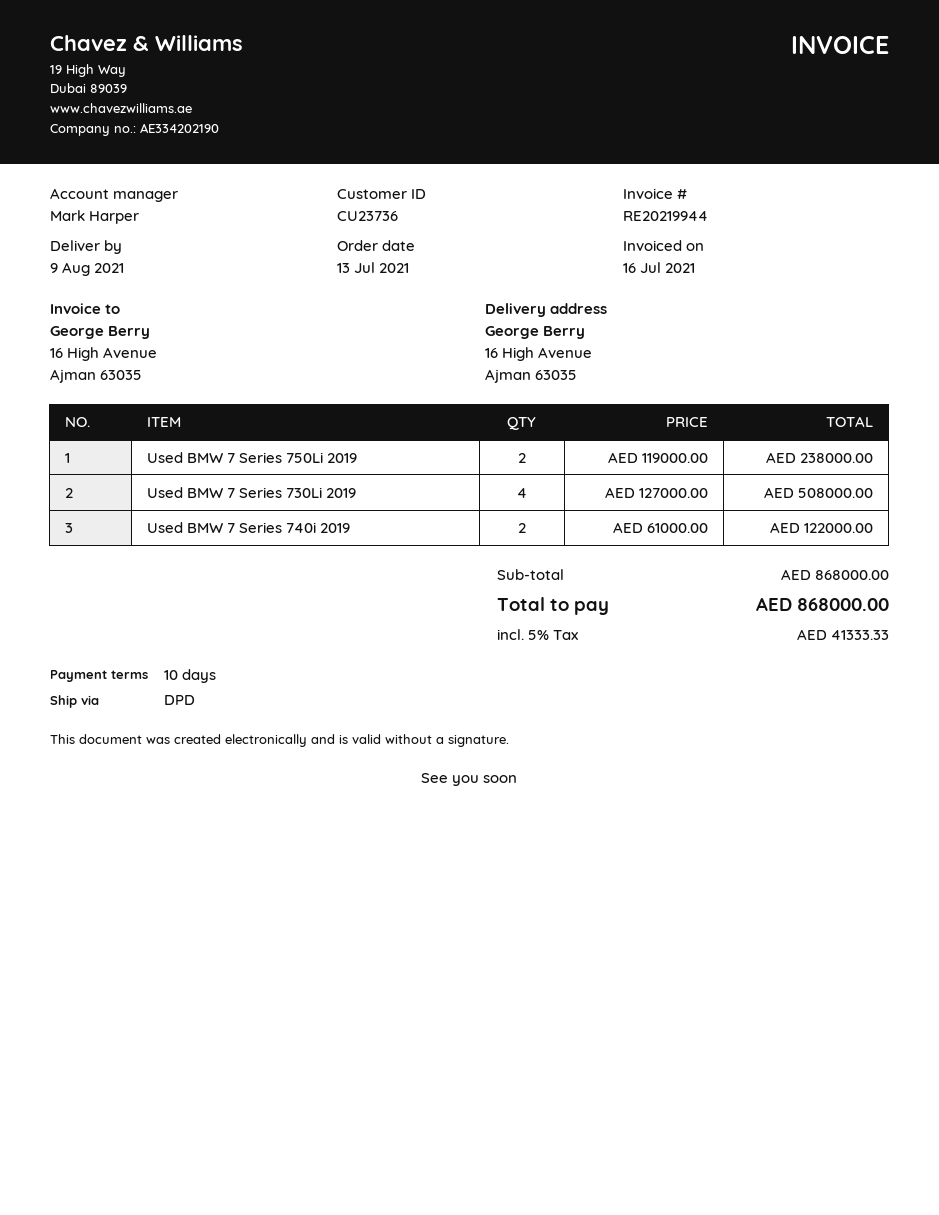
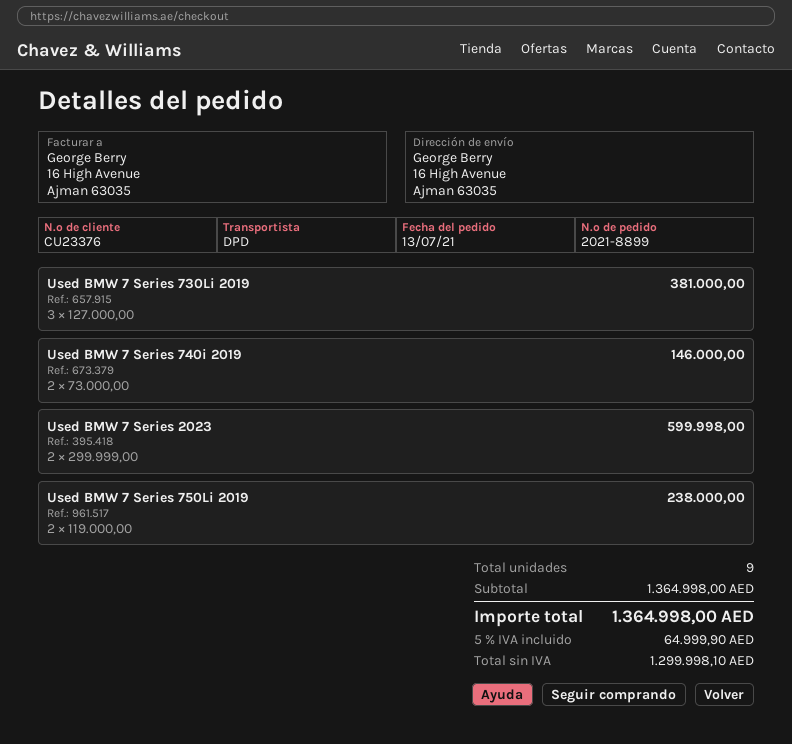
customer number: CU23736 -> CU23376
Used BMW 7 Series 730Li 2019: 4 x 127000.00 = 508000.00 -> 3 x 127000.00 = 381000.00
Used BMW 7 Series 740i 2019: 2 x 61000.00 = 122000.00 -> 2 x 73000.00 = 146000.00
Used BMW 7 Series 2023: none -> 2 x 299999.00 = 599998.00
subtotal: 868000.00 -> 1364998.00
tax: 5% = 41333.33 -> 5% = 64999.90
total: 868000.00 -> 1364998.00

